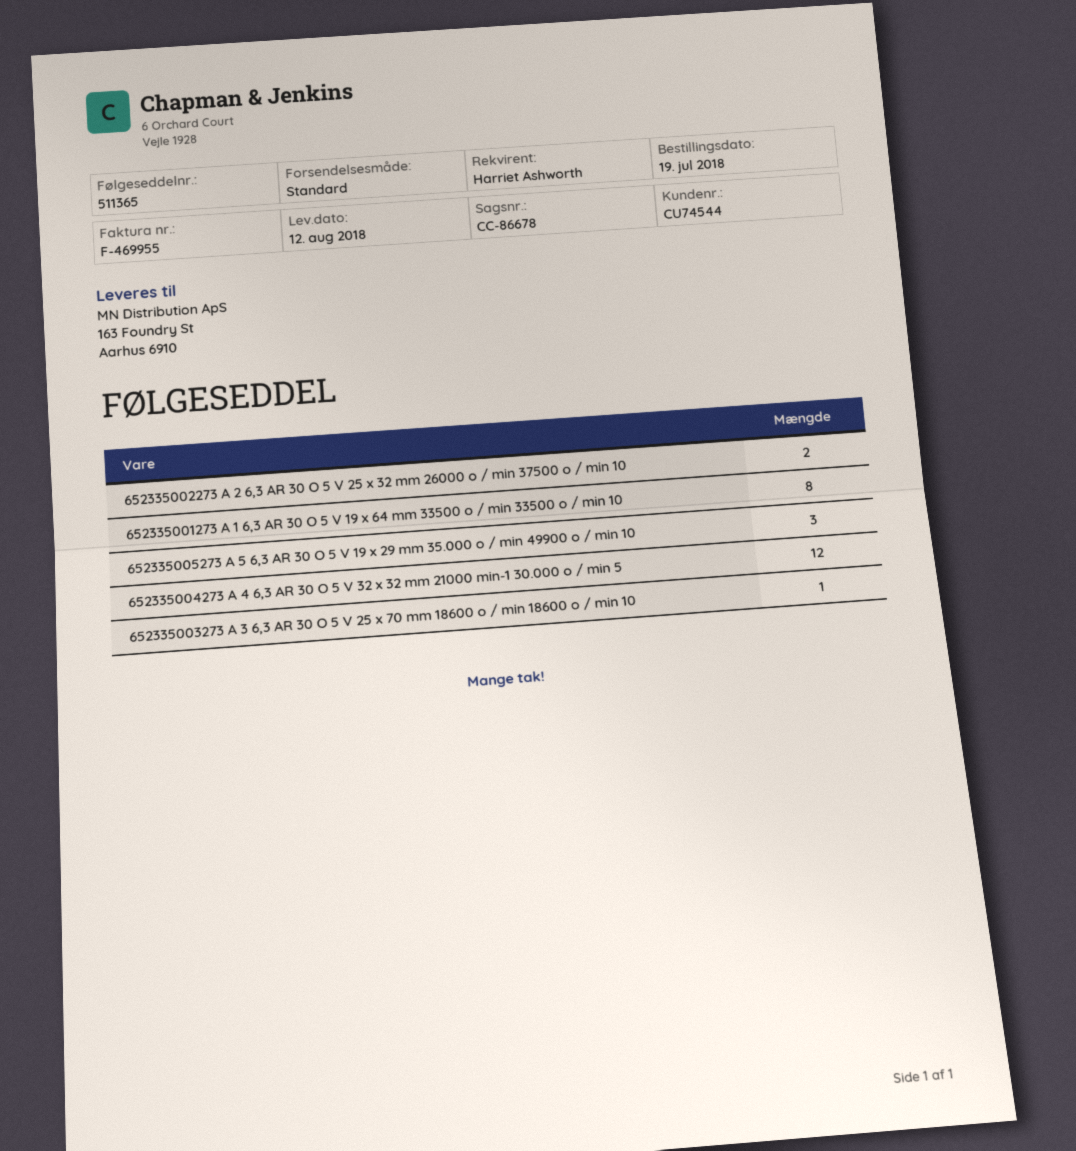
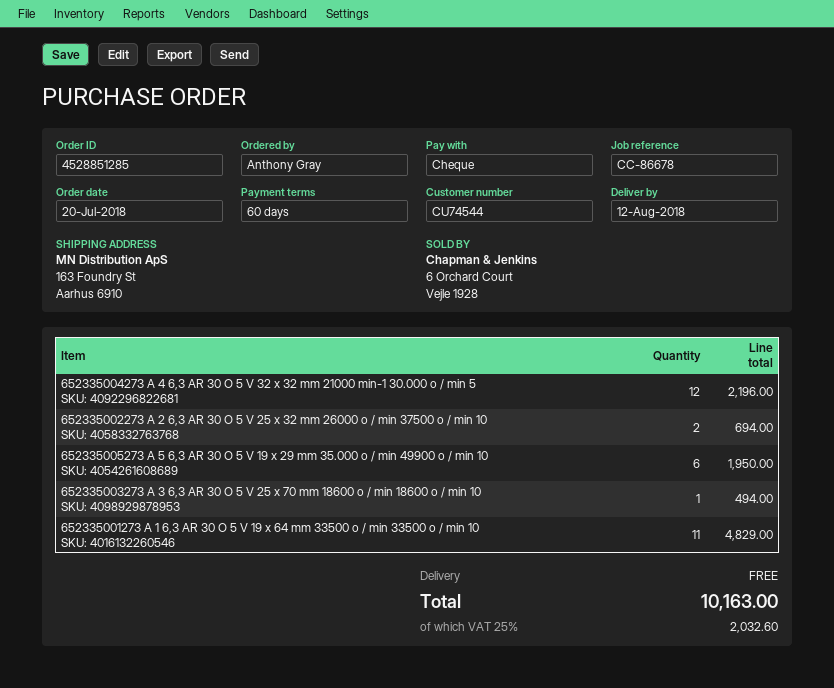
order date: 2018-07-19 -> 2018-07-20
ordered by: Harriet Ashworth -> Anthony Gray
652335001273 A 1 6,3 AR 30 O 5 V 19 x 64 mm 33500 o / min 33500 o / min 10: 8 -> 11
652335005273 A 5 6,3 AR 30 O 5 V 19 x 29 mm 35.000 o / min 49900 o / min 10: 3 -> 6

